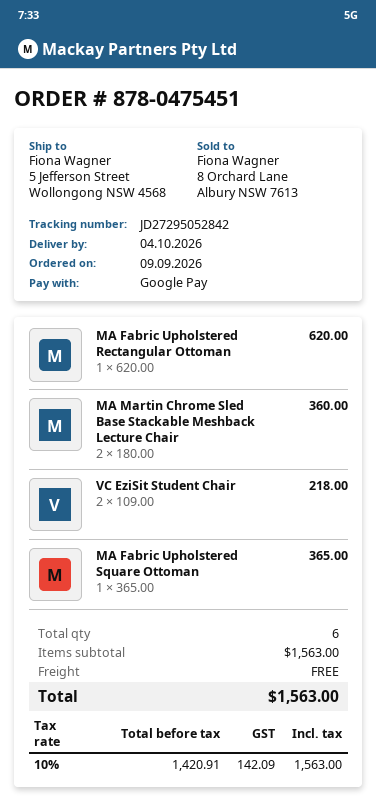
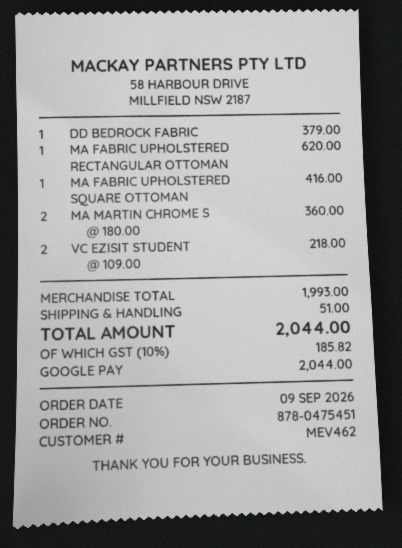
MA Fabric Upholstered Square Ottoman: 1 x 365.00 = 365.00 -> 1 x 416.00 = 416.00
DD BEDROCK FABRIC: none -> 1 x 379.00 = 379.00
subtotal: 1563.00 -> 1993.00
shipping: 0.00 -> 51.00
tax: 10% = 142.09 -> 10% = 185.82
total: 1563.00 -> 2044.00

